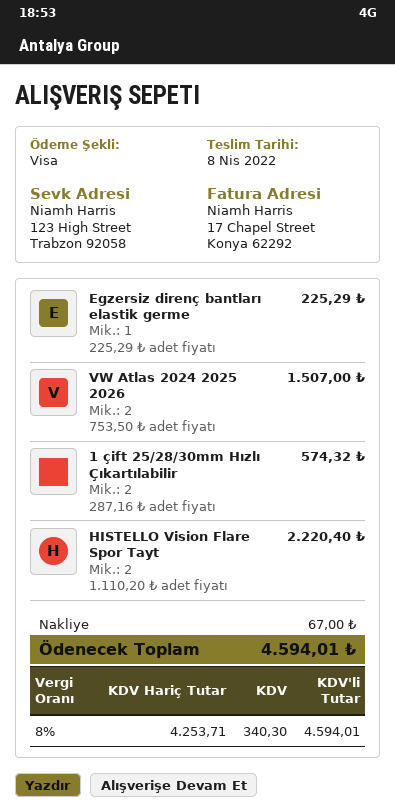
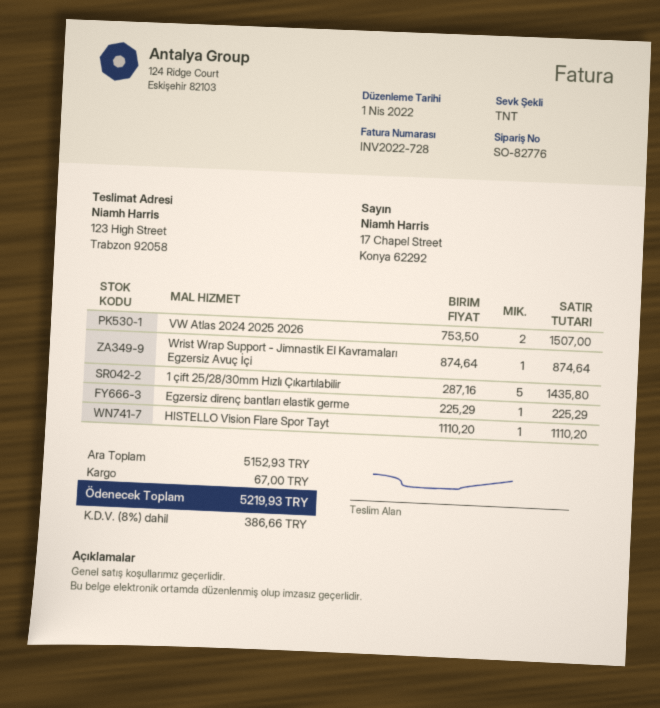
1 çift 25/28/30mm Hızlı Çıkartılabilir: 2 x 287.16 = 574.32 -> 5 x 287.16 = 1435.80
HISTELLO Vision Flare Spor Tayt: 2 x 1110.20 = 2220.40 -> 1 x 1110.20 = 1110.20
Wrist Wrap Support - Jimnastik El Kavramaları Egzersiz Avuç İçi: none -> 1 x 874.64 = 874.64
tax: 8% = 340.30 -> 8% = 386.66
total: 4594.01 -> 5219.93

